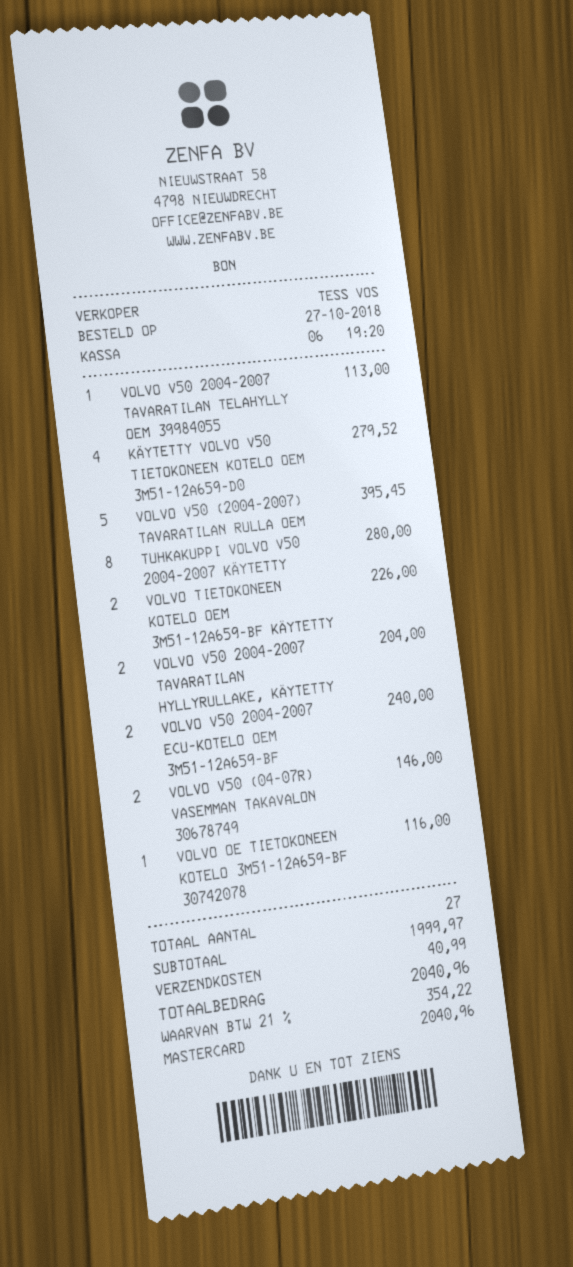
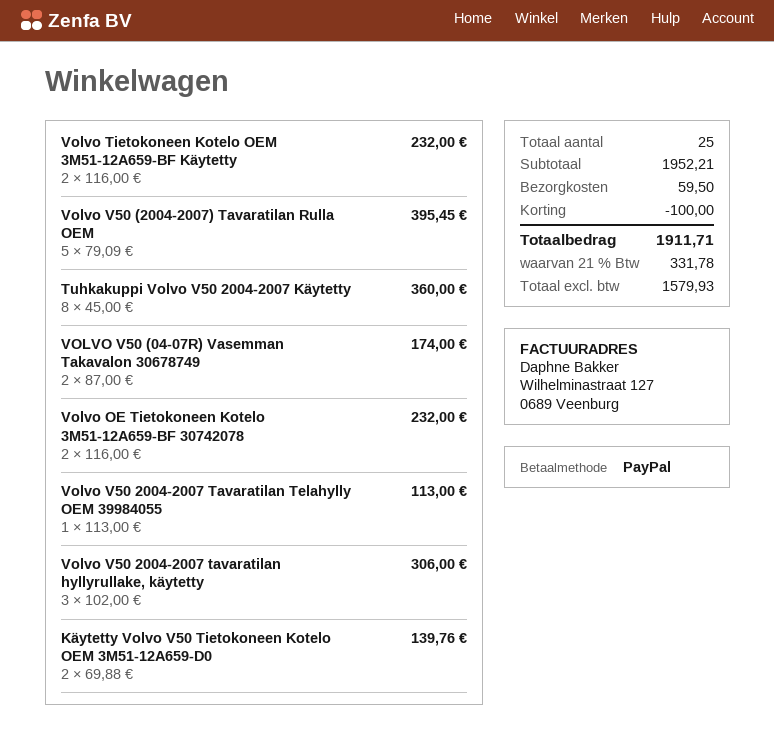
payment method: Mastercard -> PayPal
KÄYTETTY VOLVO V50 TIETOKONEEN KOTELO OEM 3M51-12A659-D0: 4 for 279.52 -> 2 for 139.76
TUHKAKUPPI VOLVO V50 2004-2007 KÄYTETTY: 8 for 280.00 -> 8 for 360.00
VOLVO TIETOKONEEN KOTELO OEM 3M51-12A659-BF KÄYTETTY: 2 for 226.00 -> 2 for 232.00
VOLVO V50 2004-2007 TAVARATILAN HYLLYRULLAKE, KÄYTETTY: 2 for 204.00 -> 3 for 306.00
VOLVO V50 2004-2007 ECU-KOTELO OEM 3M51-12A659-BF: 2 for 240.00 -> none
VOLVO V50 (04-07R) VASEMMAN TAKAVALON 30678749: 2 for 146.00 -> 2 for 174.00
VOLVO OE TIETOKONEEN KOTELO 3M51-12A659-BF 30742078: 1 for 116.00 -> 2 for 232.00
total quantity: 27 -> 25
subtotal: 1999.97 -> 1952.21
discount: none -> 100.00
shipping: 40.99 -> 59.50
tax: 21% = 354.22 -> 21% = 331.78
total: 2040.96 -> 1911.71

